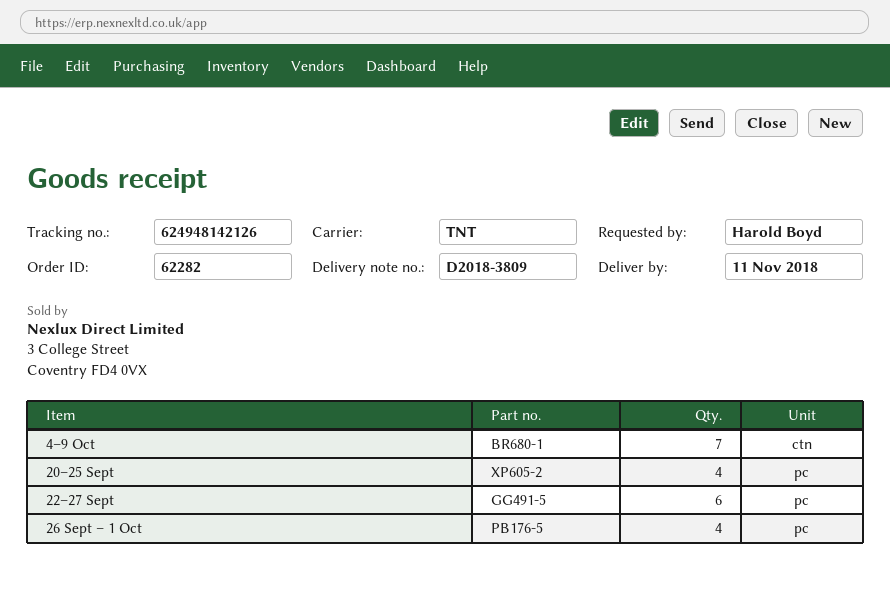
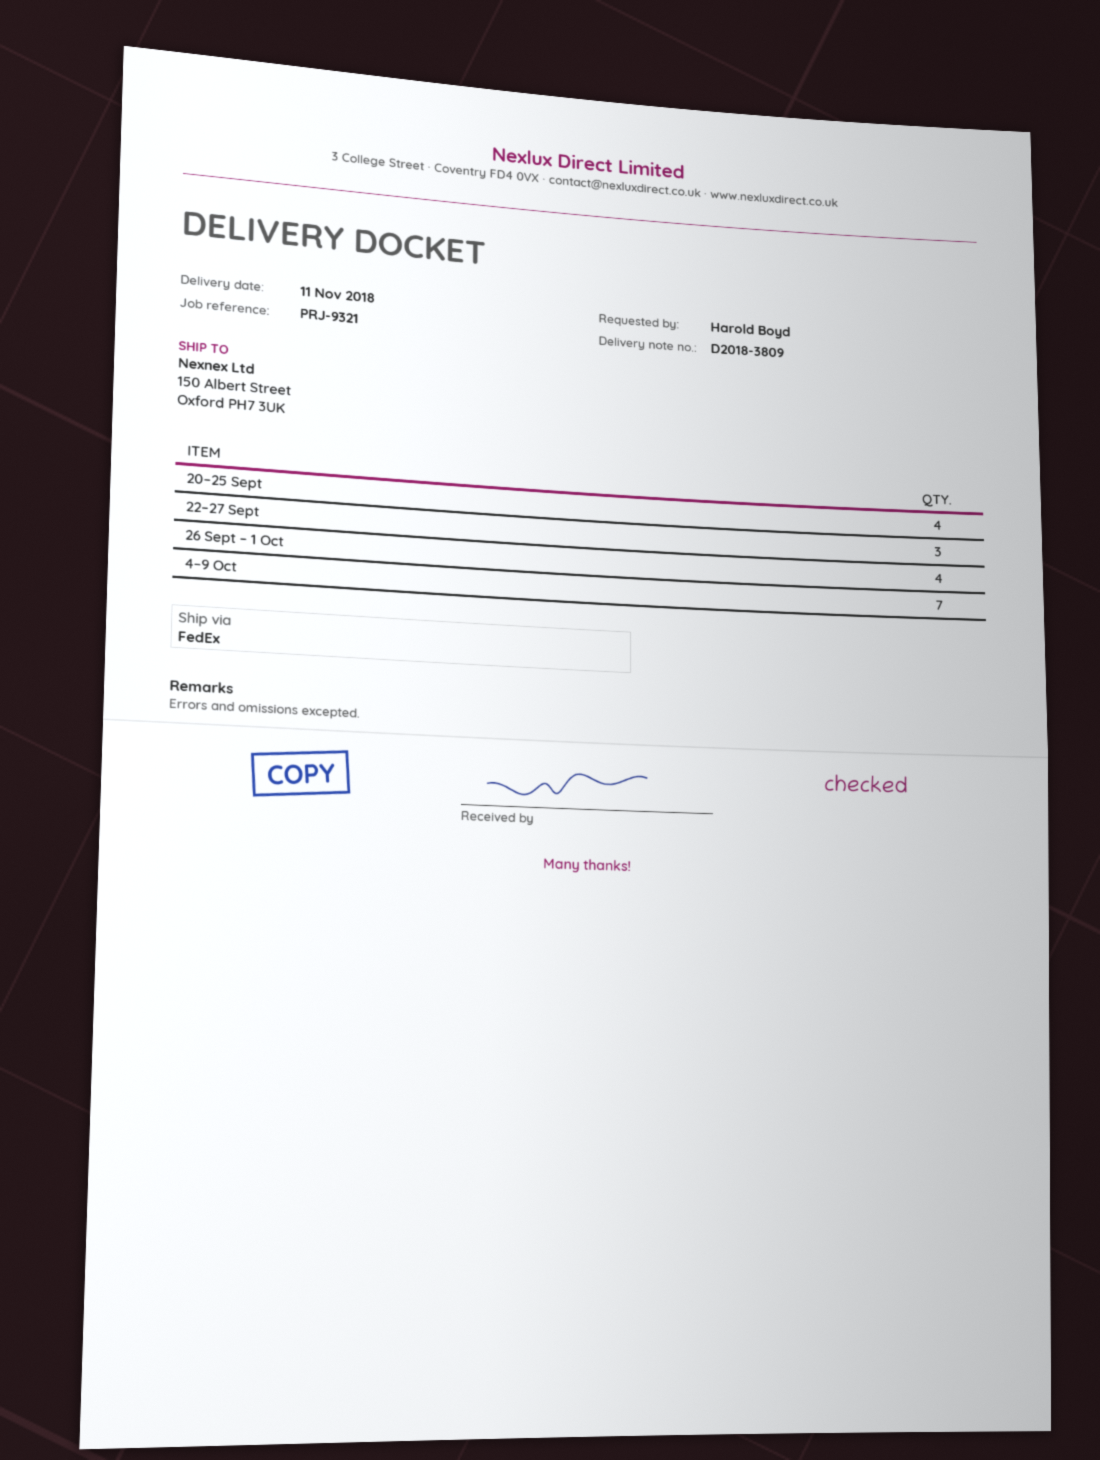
shipping method: TNT -> FedEx
22–27 Sept: 6 -> 3

